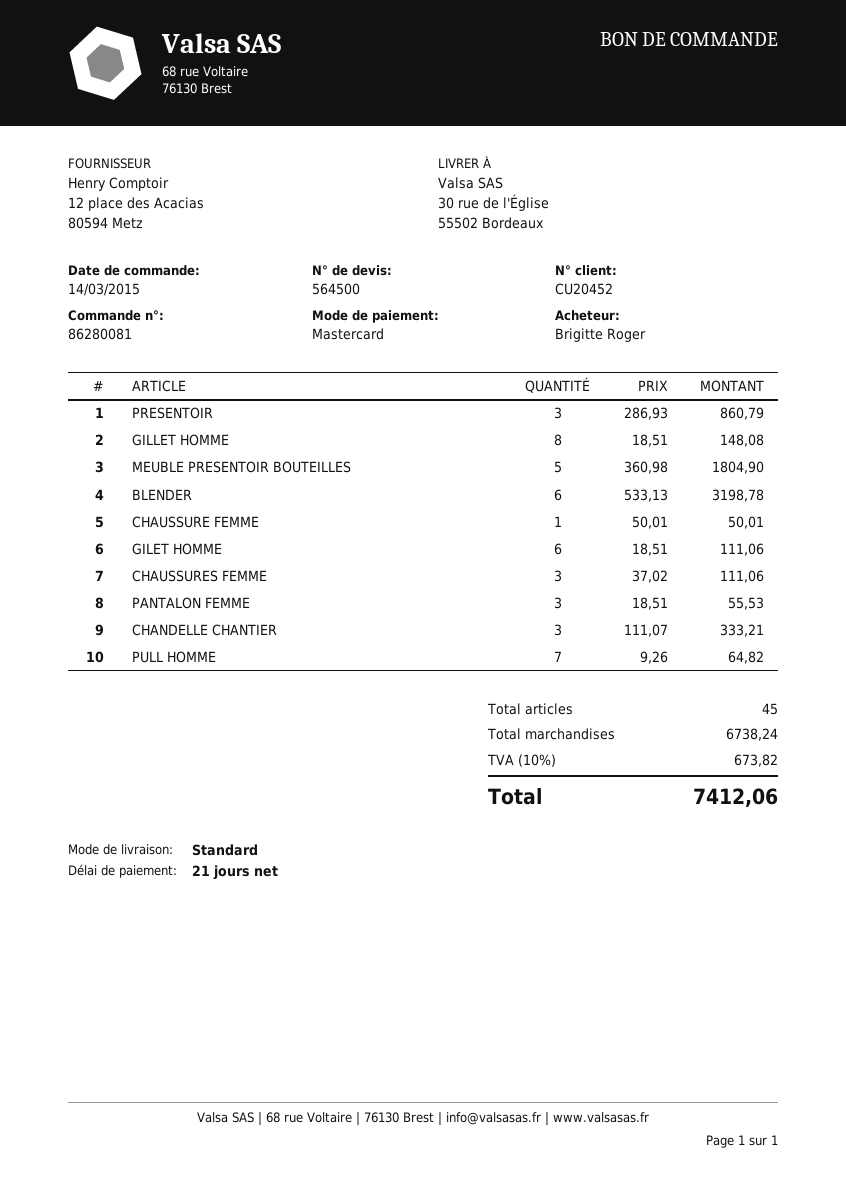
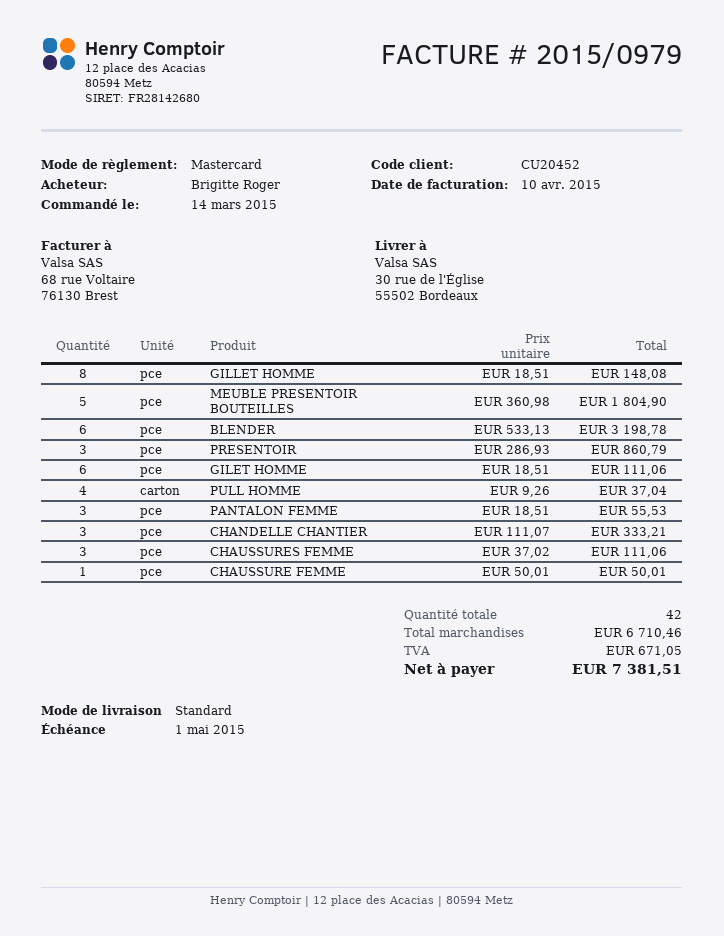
PULL HOMME: 7 x 9.26 = 64.82 -> 4 x 9.26 = 37.04
total quantity: 45 -> 42
subtotal: 6738.24 -> 6710.46
tax: 673.82 -> 671.05
total: 7412.06 -> 7381.51

